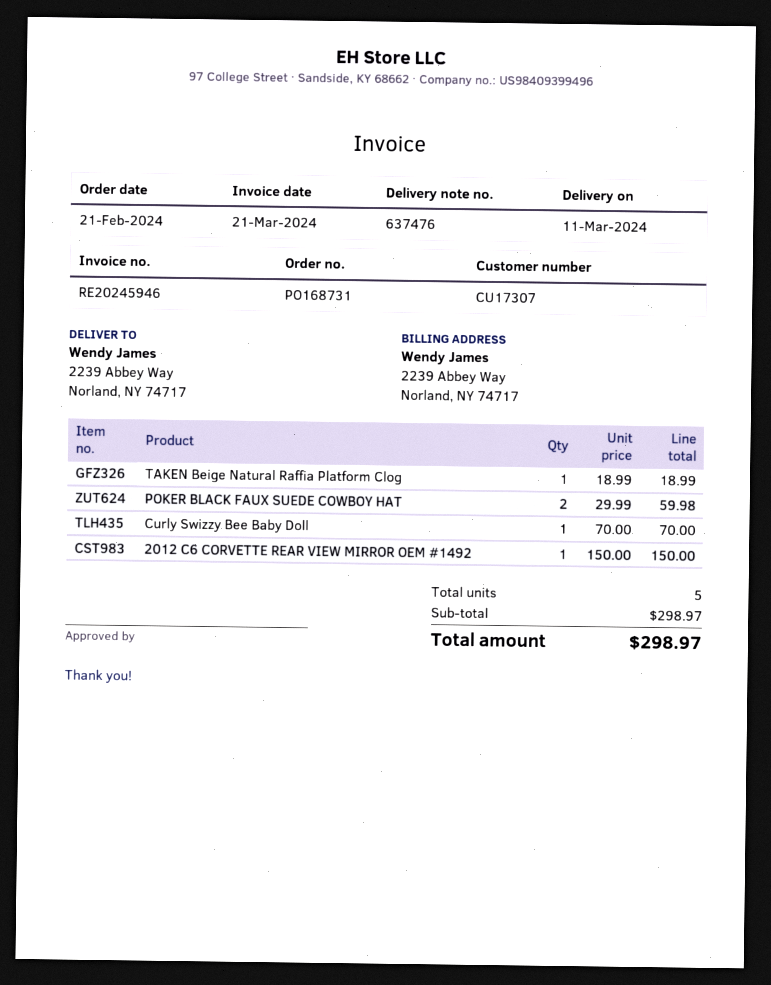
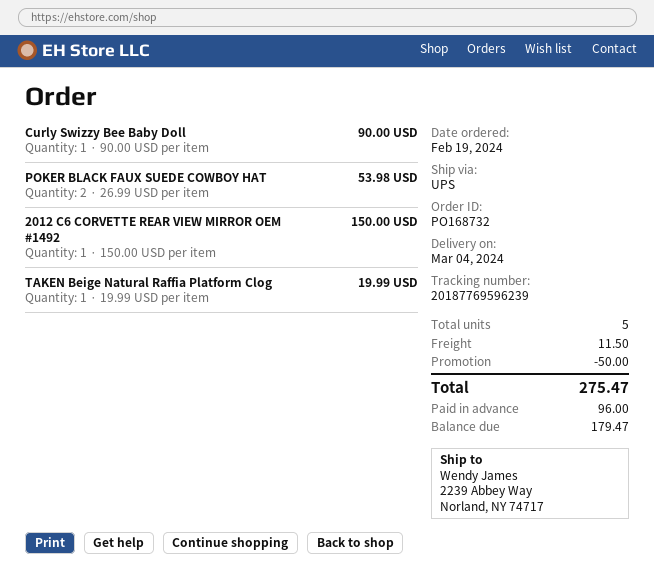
order number: PO168731 -> PO168732
order date: 2024-02-21 -> 2024-02-19
delivery date: 2024-03-11 -> 2024-03-04
TAKEN Beige Natural Raffia Platform Clog: 1 x 18.99 = 18.99 -> 1 x 19.99 = 19.99
POKER BLACK FAUX SUEDE COWBOY HAT: 2 x 29.99 = 59.98 -> 2 x 26.99 = 53.98
Curly Swizzy Bee Baby Doll: 1 x 70.00 = 70.00 -> 1 x 90.00 = 90.00
discount: none -> 50.00
shipping: none -> 11.50
total: 298.97 -> 275.47

